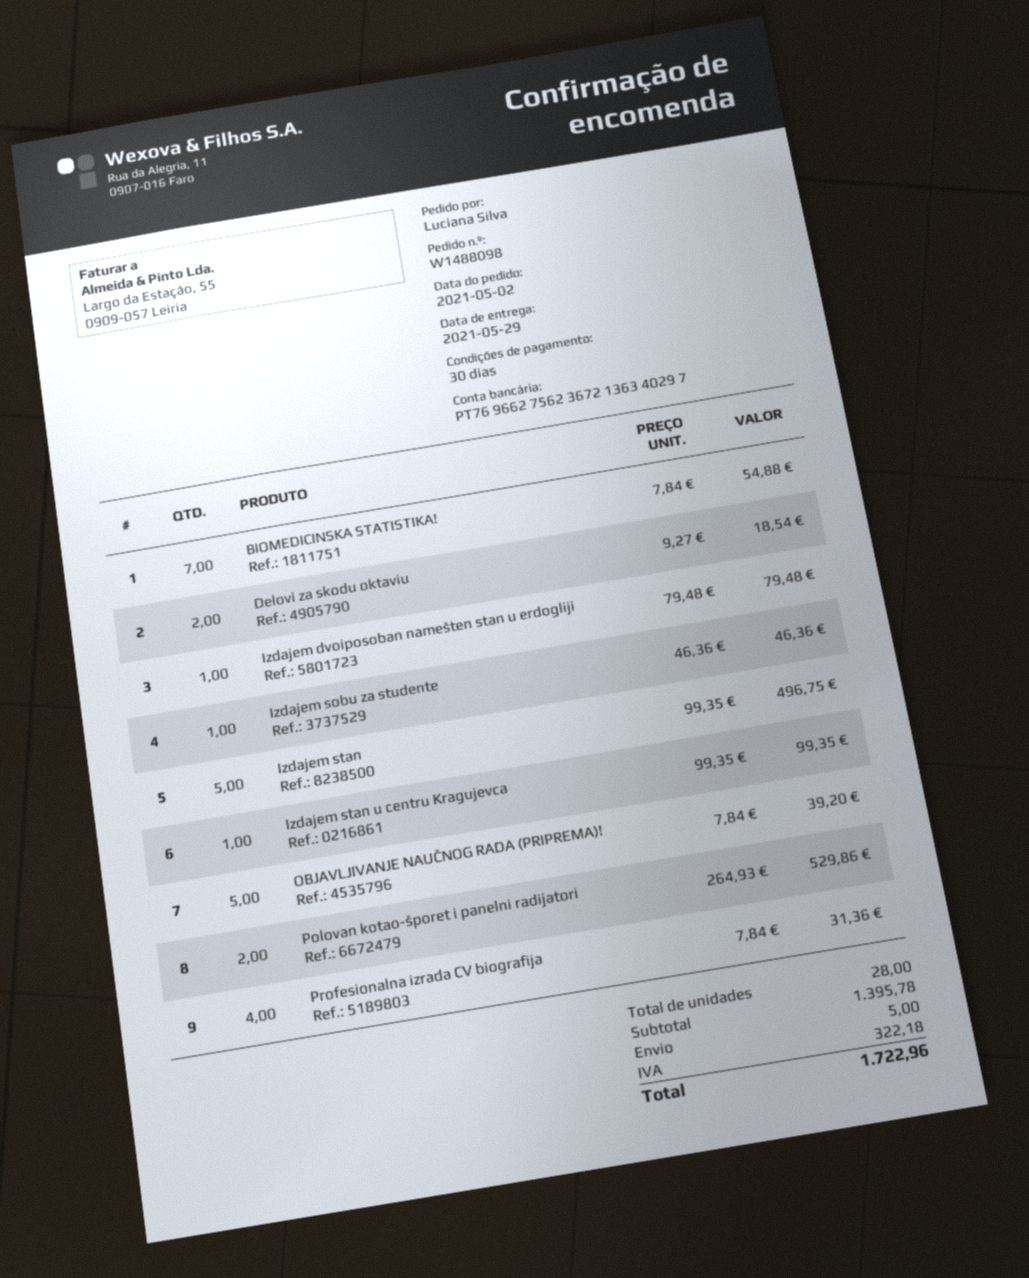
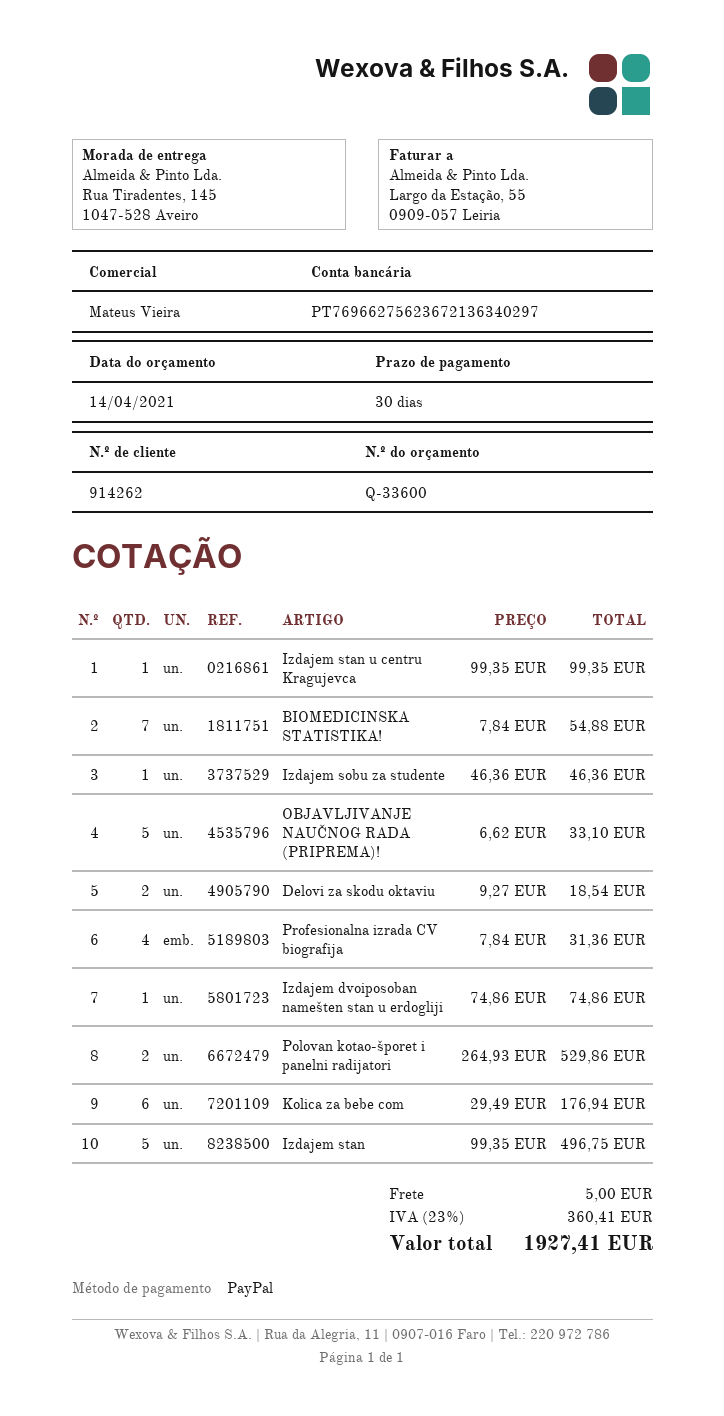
Izdajem dvoiposoban namešten stan u erdogliji: 1 x 79.48 = 79.48 -> 1 x 74.86 = 74.86
OBJAVLJIVANJE NAUČNOG RADA (PRIPREMA)!: 5 x 7.84 = 39.20 -> 5 x 6.62 = 33.10
Kolica za bebe com: none -> 6 x 29.49 = 176.94
tax: 322.18 -> 360.41
total: 1722.96 -> 1927.41

